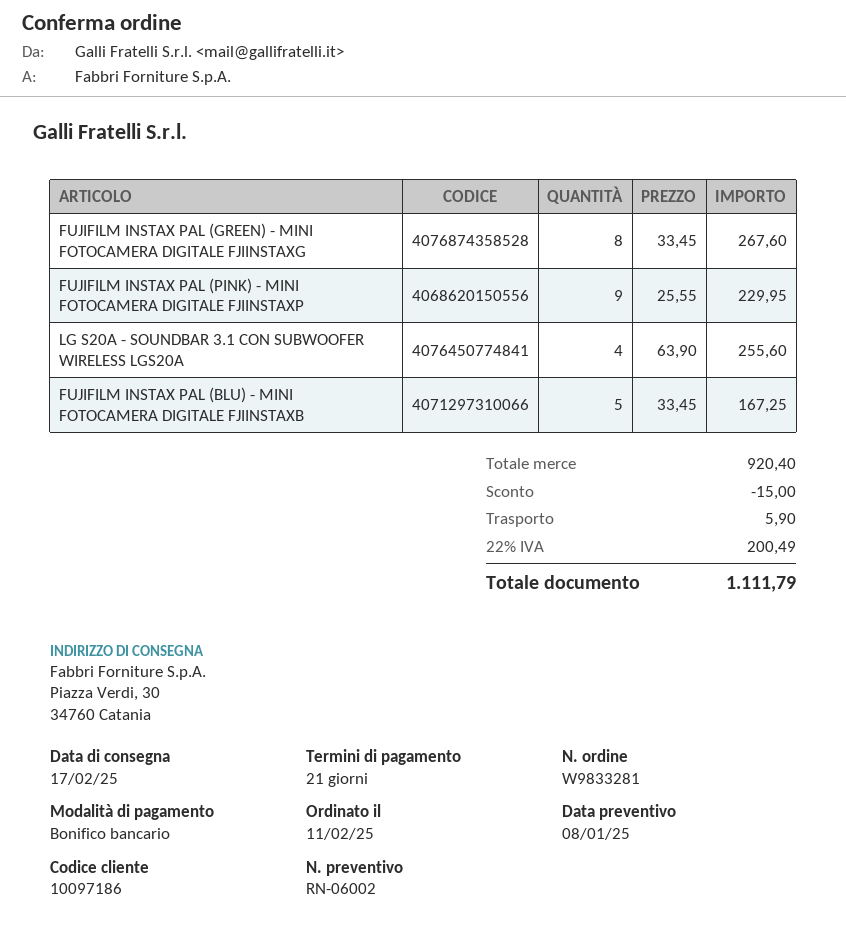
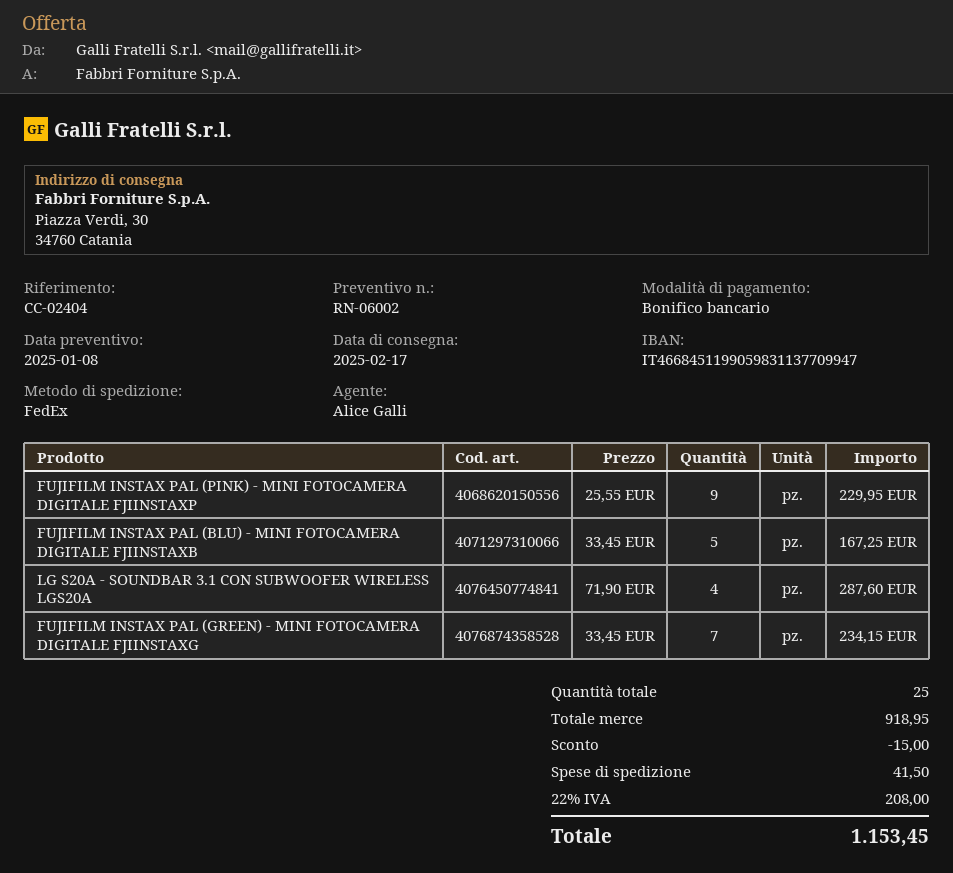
FUJIFILM INSTAX PAL (GREEN) - MINI FOTOCAMERA DIGITALE FJIINSTAXG: 8 x 33.45 = 267.60 -> 7 x 33.45 = 234.15
LG S20A - SOUNDBAR 3.1 CON SUBWOOFER WIRELESS LGS20A: 4 x 63.90 = 255.60 -> 4 x 71.90 = 287.60
subtotal: 920.40 -> 918.95
shipping: 5.90 -> 41.50
tax: 22% = 200.49 -> 22% = 208.00
total: 1111.79 -> 1153.45

